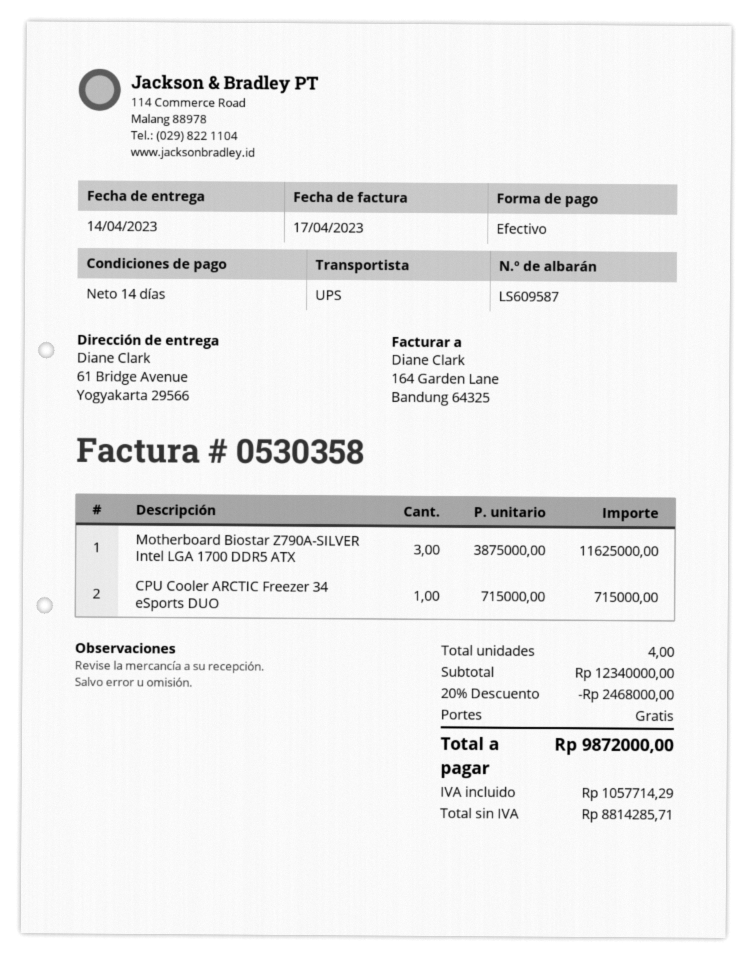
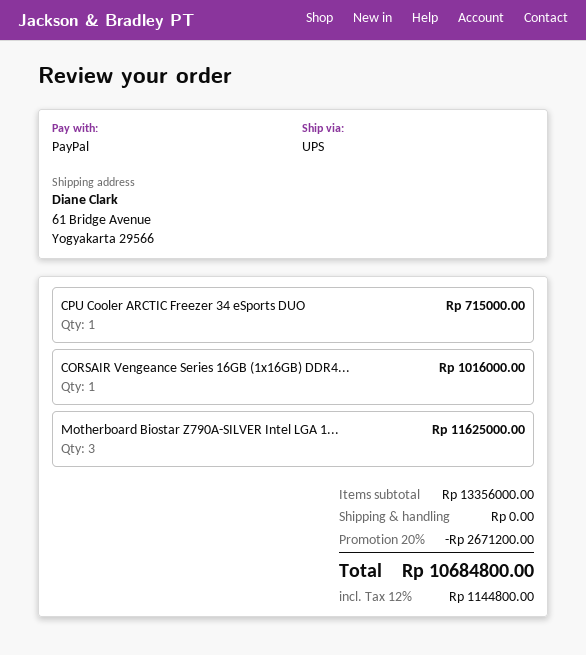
payment method: cash -> PayPal
CORSAIR Vengeance Series 16GB (1x16GB) DDR4...: none -> 1 for 1016000.00
subtotal: 12340000.00 -> 13356000.00
discount: 20% = 2468000.00 -> 20% = 2671200.00
tax: 1057714.29 -> 1144800.00
total: 9872000.00 -> 10684800.00

